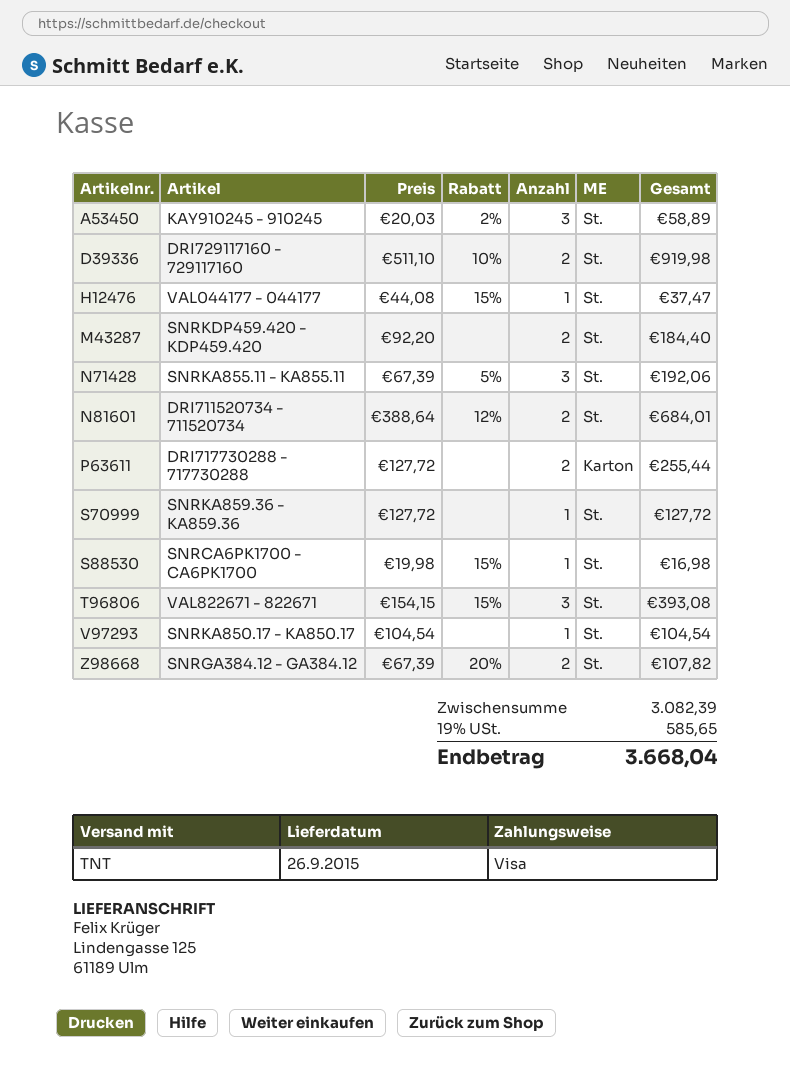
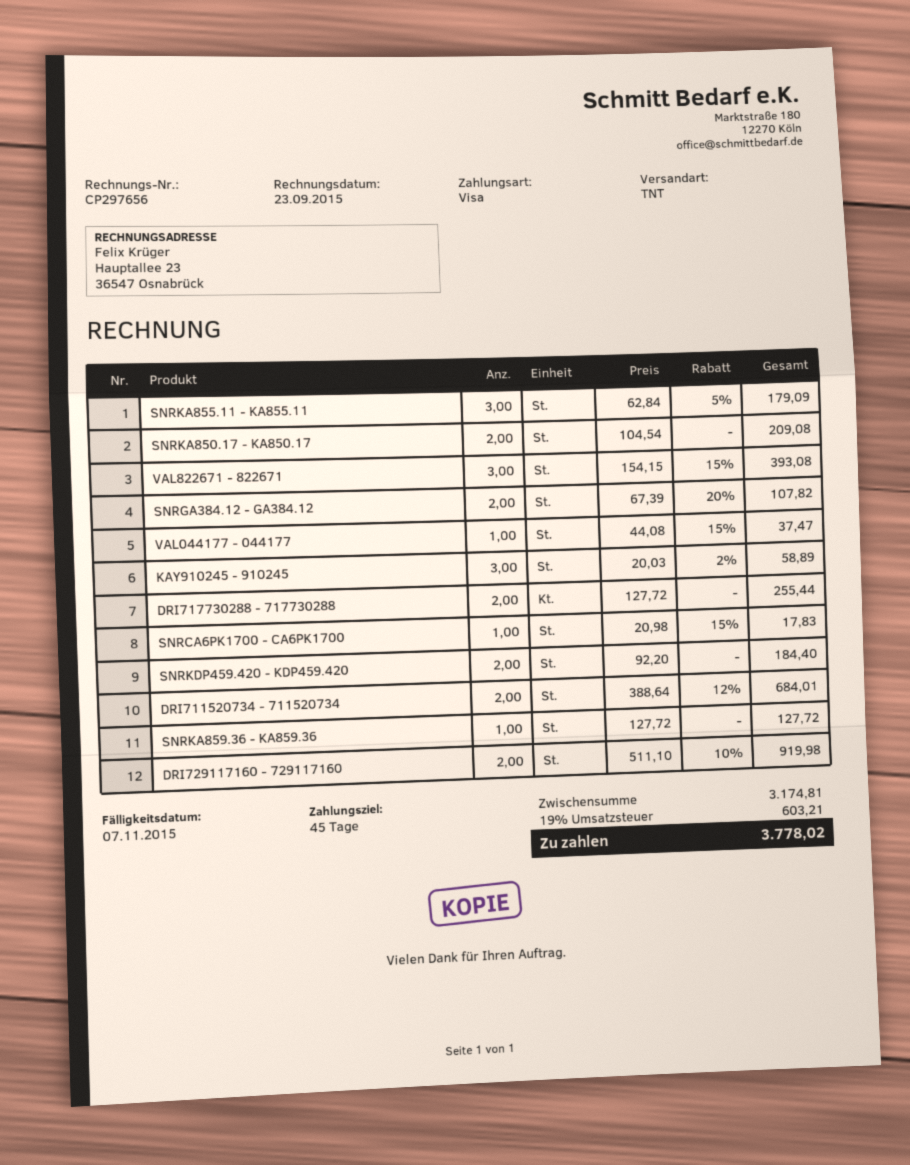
SNRKA855.11 - KA855.11: 3 x 67.39 - 5% = 192.06 -> 3 x 62.84 - 5% = 179.09
SNRCA6PK1700 - CA6PK1700: 1 x 19.98 - 15% = 16.98 -> 1 x 20.98 - 15% = 17.83
SNRKA850.17 - KA850.17: 1 x 104.54 = 104.54 -> 2 x 104.54 = 209.08
subtotal: 3082.39 -> 3174.81
tax: 19% = 585.65 -> 19% = 603.21
total: 3668.04 -> 3778.02

